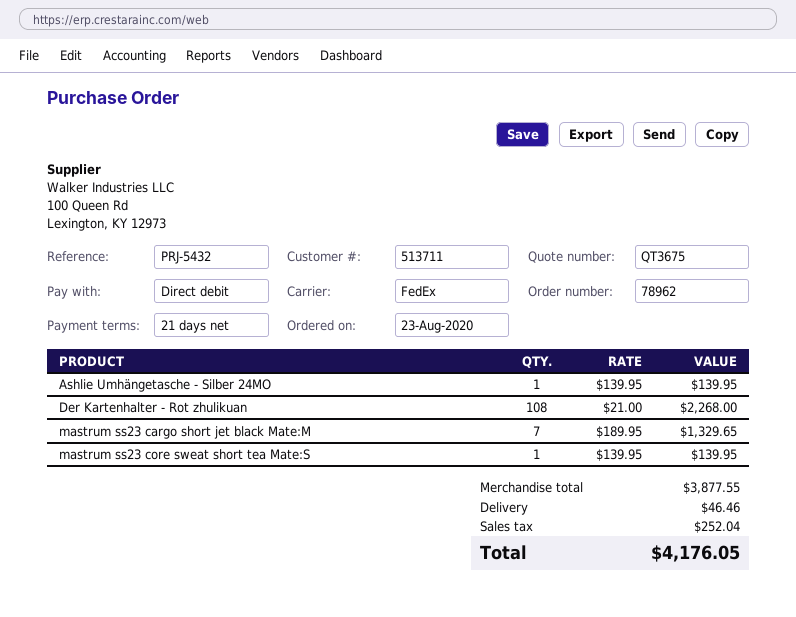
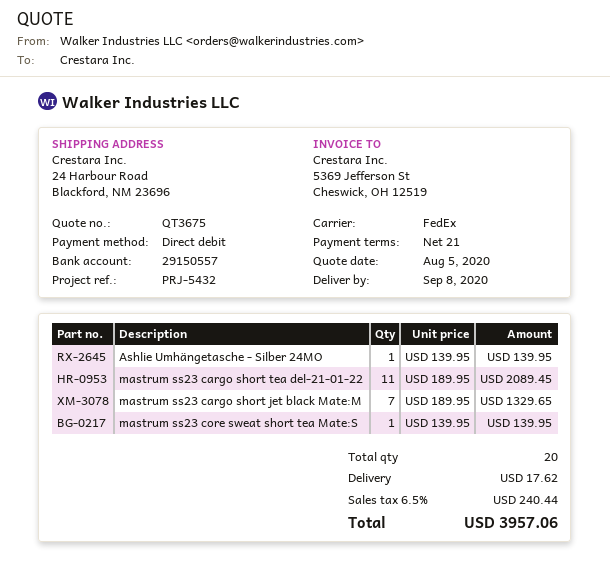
Der Kartenhalter - Rot zhulikuan: 108 x 21.00 = 2268.00 -> none
mastrum ss23 cargo short tea del-21-01-22: none -> 11 x 189.95 = 2089.45
shipping: 46.46 -> 17.62
tax: 252.04 -> 240.44
total: 4176.05 -> 3957.06

